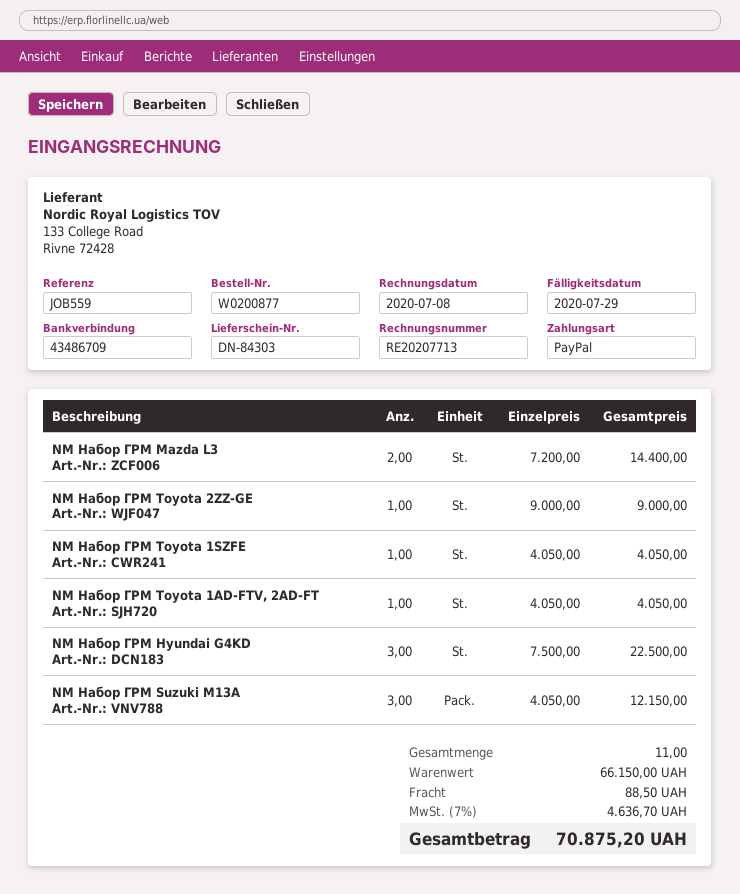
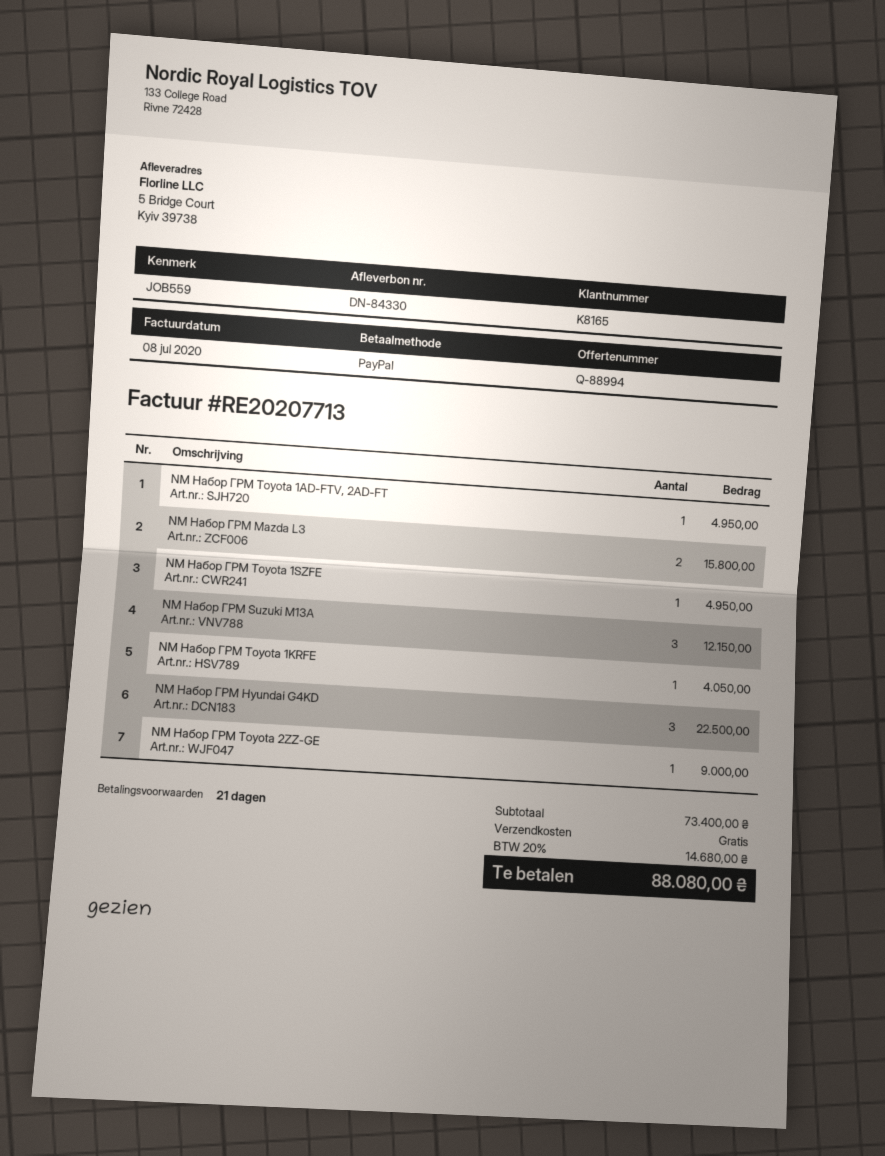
delivery note number: DN-84303 -> DN-84330
NM Набор ГРМ Mazda L3: 2 for 14400.00 -> 2 for 15800.00
NM Набор ГРМ Toyota 1SZFE: 1 for 4050.00 -> 1 for 4950.00
NM Набор ГРМ Toyota 1AD-FTV, 2AD-FT: 1 for 4050.00 -> 1 for 4950.00
NM Набор ГРМ Toyota 1KRFE: none -> 1 for 4050.00
subtotal: 66150.00 -> 73400.00
shipping: 88.50 -> 0.00
tax: 7% = 4636.70 -> 20% = 14680.00
total: 70875.20 -> 88080.00

